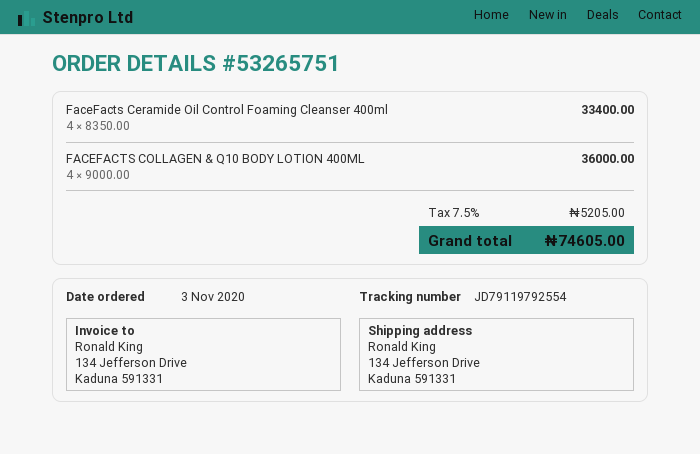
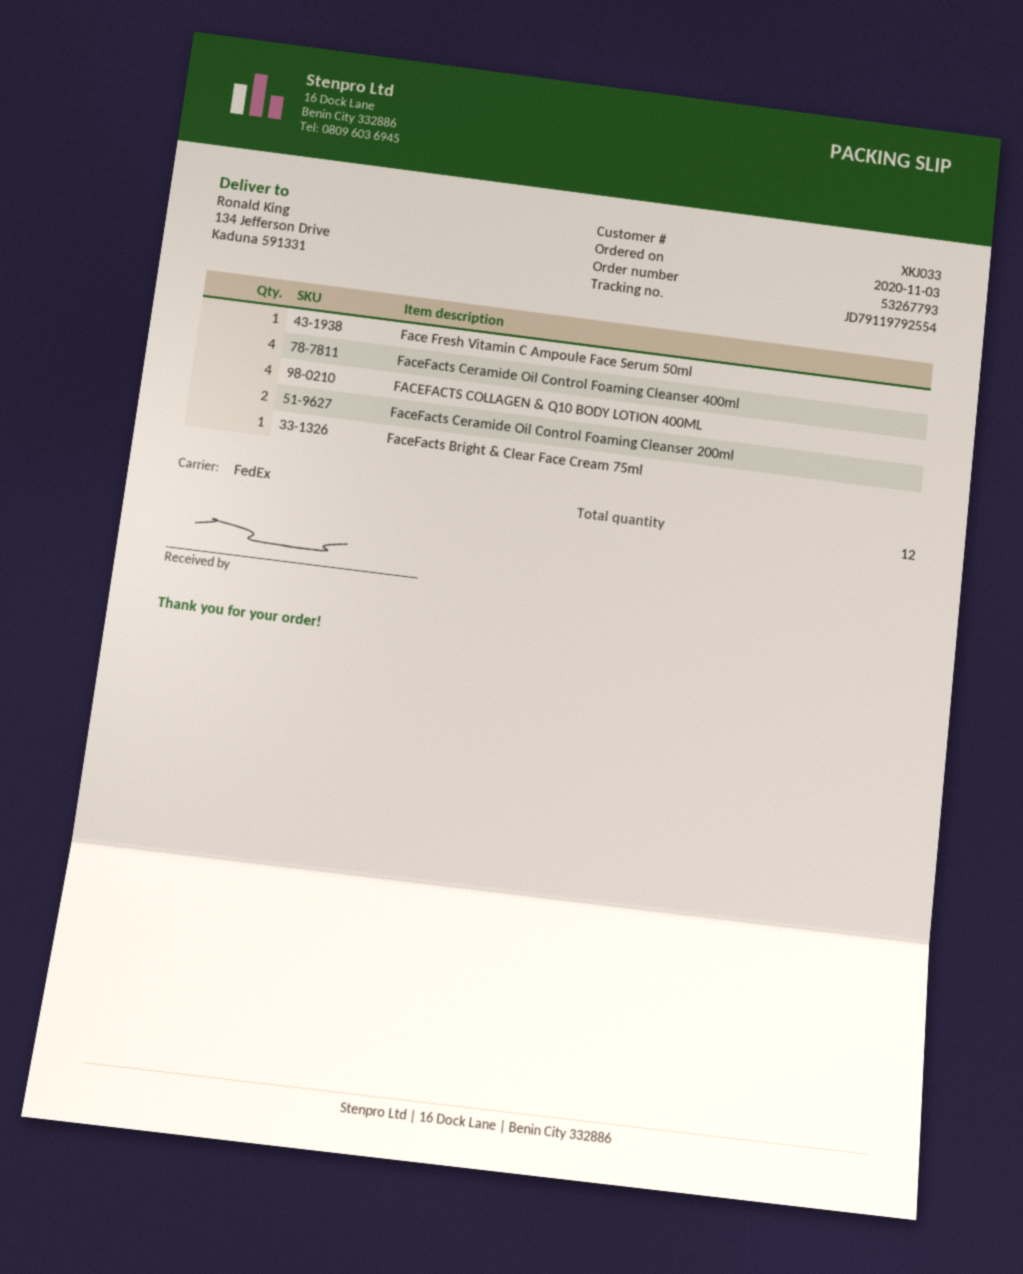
order number: 53265751 -> 53267793
Face Fresh Vitamin C Ampoule Face Serum 50ml: none -> 1
FaceFacts Ceramide Oil Control Foaming Cleanser 200ml: none -> 2
FaceFacts Bright & Clear Face Cream 75ml: none -> 1

